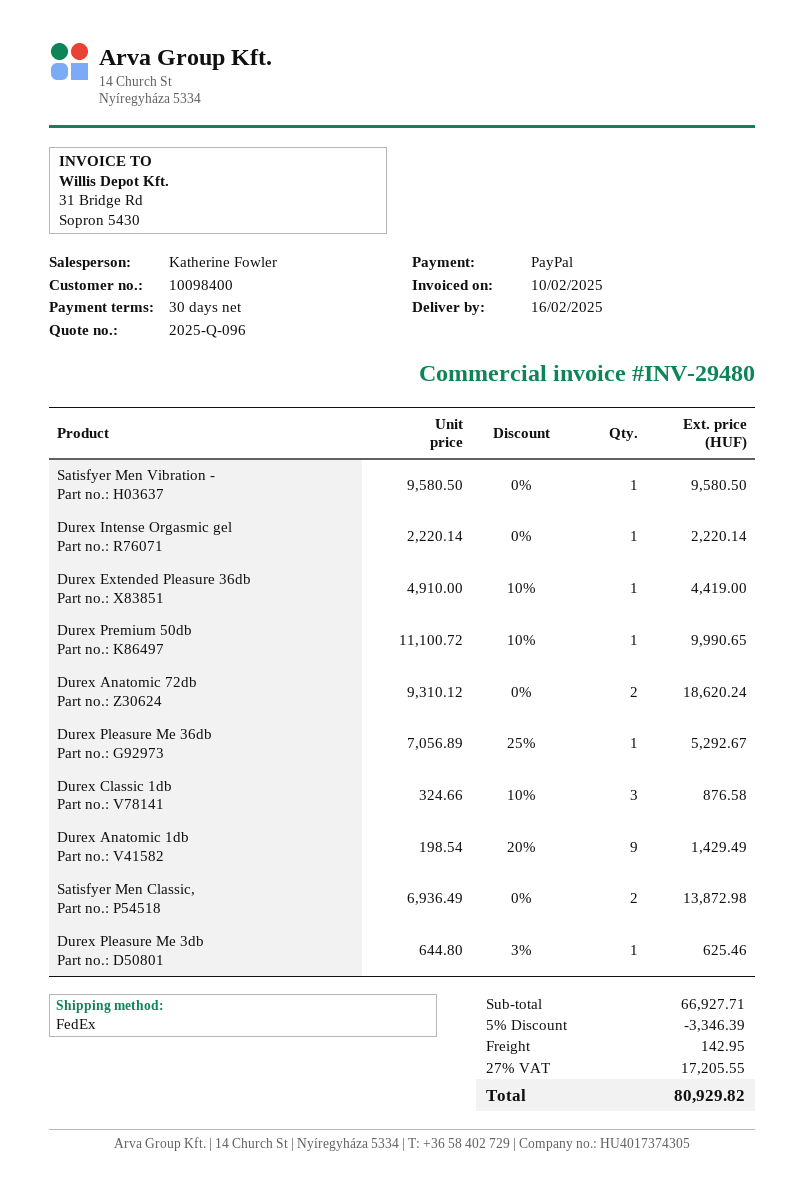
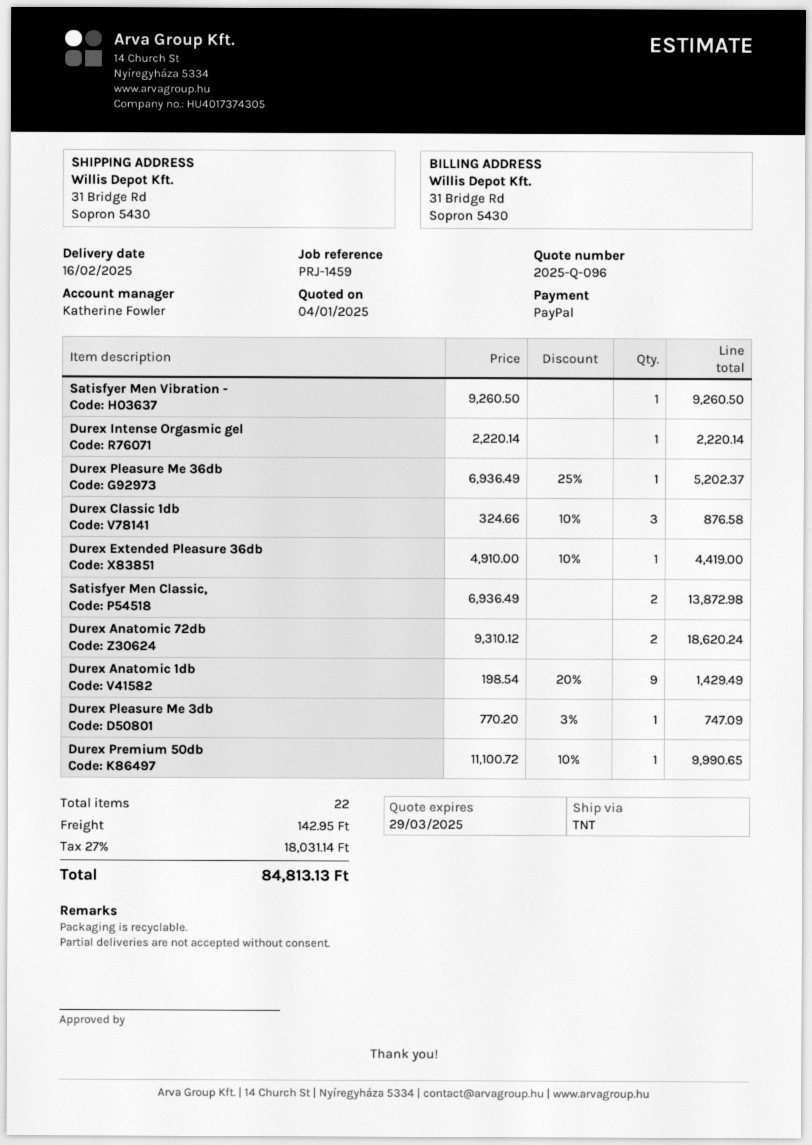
shipping method: FedEx -> TNT
Satisfyer Men Vibration -: 1 x 9580.50 = 9580.50 -> 1 x 9260.50 = 9260.50
Durex Pleasure Me 36db: 1 x 7056.89 - 25% = 5292.67 -> 1 x 6936.49 - 25% = 5202.37
Durex Pleasure Me 3db: 1 x 644.80 - 3% = 625.46 -> 1 x 770.20 - 3% = 747.09
discount: 5% = 3346.39 -> none
tax: 27% = 17205.55 -> 27% = 18031.14
total: 80929.82 -> 84813.13

